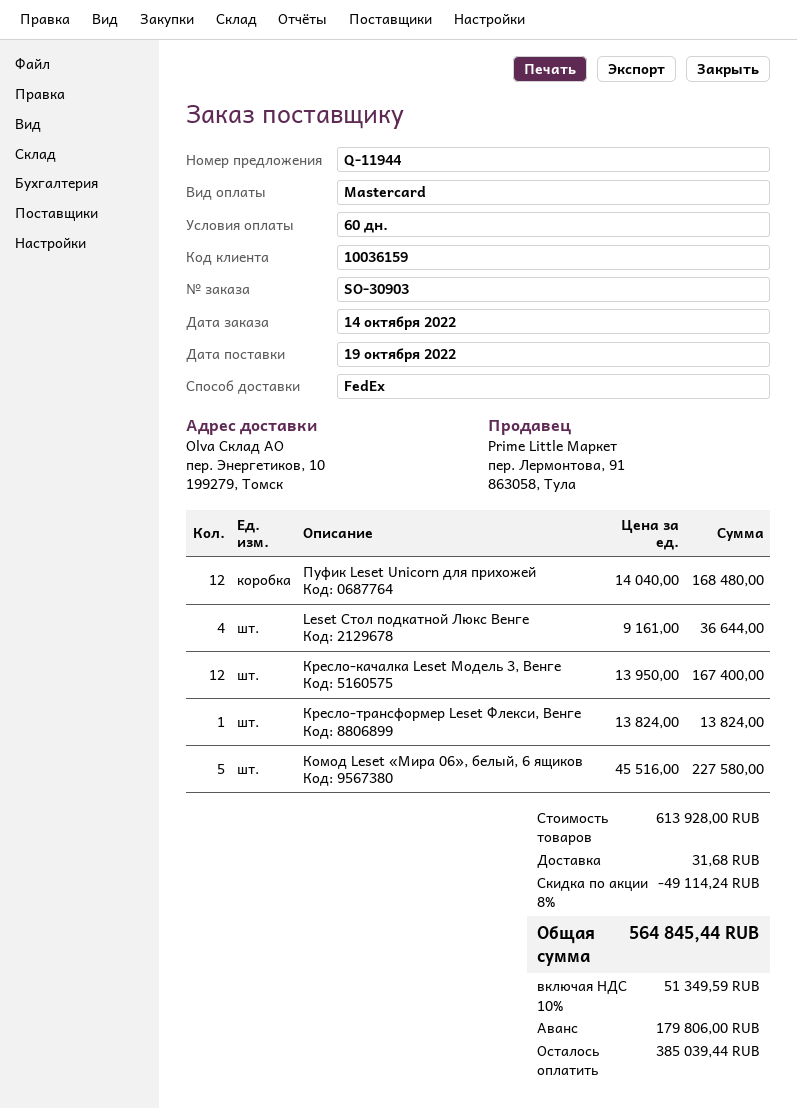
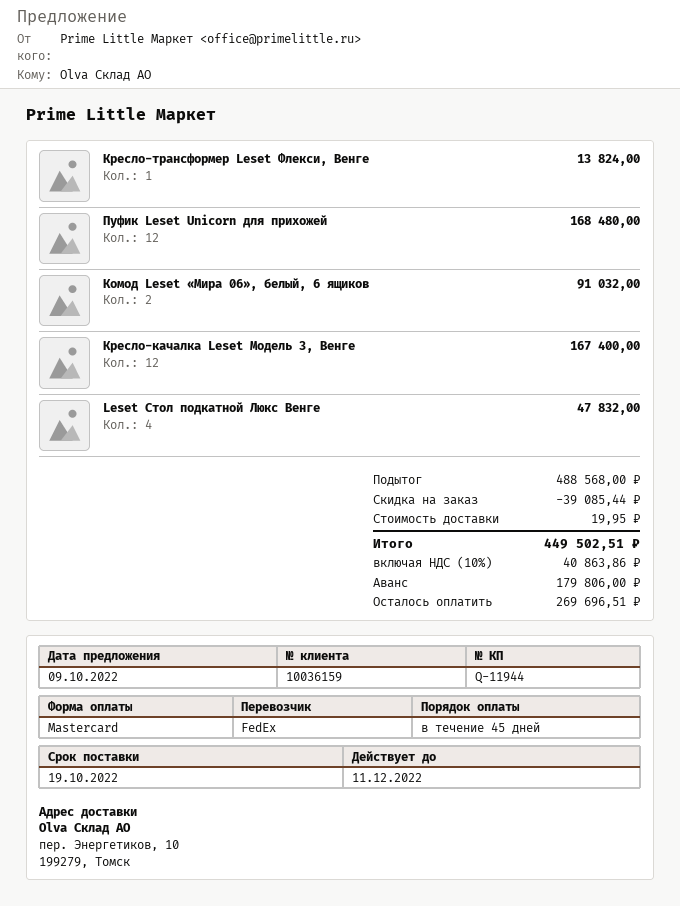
payment terms: 60 days -> 45 days
Leset Стол подкатной Люкс Венге: 4 for 36644.00 -> 4 for 47832.00
Комод Leset «Мира 06», белый, 6 ящиков: 5 for 227580.00 -> 2 for 91032.00
subtotal: 613928.00 -> 488568.00
discount: 49114.24 -> 39085.44
shipping: 31.68 -> 19.95
tax: 10% = 51349.59 -> 10% = 40863.86
total: 564845.44 -> 449502.51
balance: 385039.44 -> 269696.51

